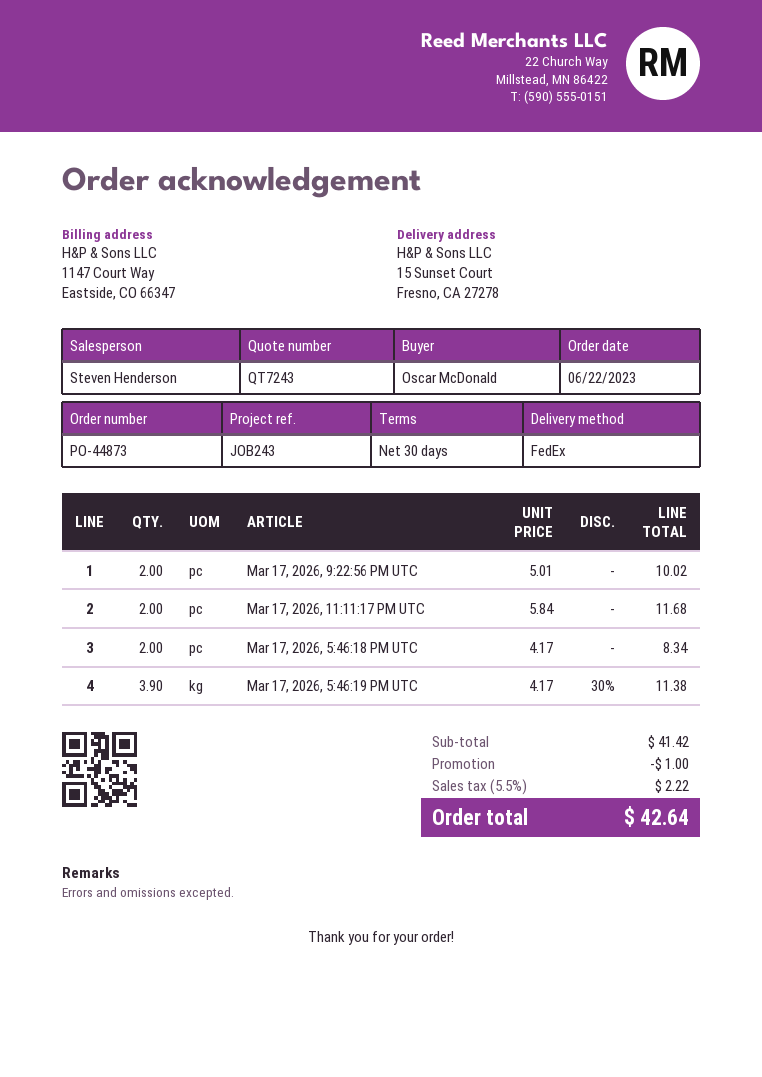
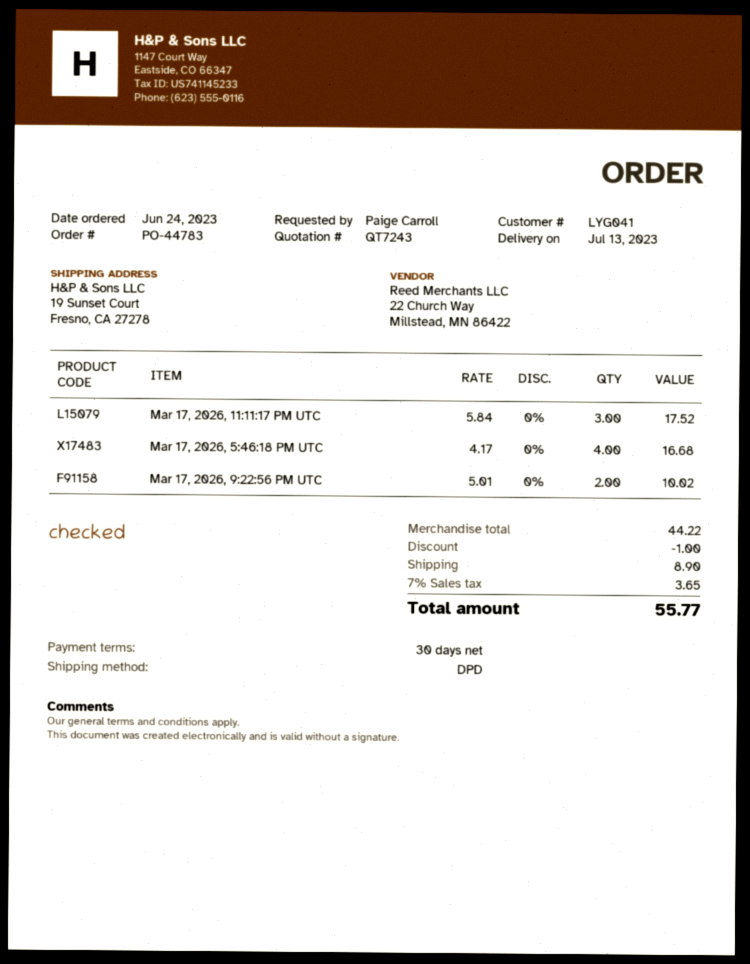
order number: PO-44873 -> PO-44783
order date: 2023-06-22 -> 2023-06-24
ordered by: Oscar McDonald -> Paige Carroll
shipping method: FedEx -> DPD
ship to: 15 Sunset Court, Fresno, CA 27278 -> 19 Sunset Court, Fresno, CA 27278
Mar 17, 2026, 11:11:17 PM UTC: 2 x 5.84 = 11.68 -> 3 x 5.84 = 17.52
Mar 17, 2026, 5:46:18 PM UTC: 2 x 4.17 = 8.34 -> 4 x 4.17 = 16.68
Mar 17, 2026, 5:46:19 PM UTC: 3.9 x 4.17 - 30% = 11.38 -> none
subtotal: 41.42 -> 44.22
shipping: none -> 8.90
tax: 5.5% = 2.22 -> 7% = 3.65
total: 42.64 -> 55.77

